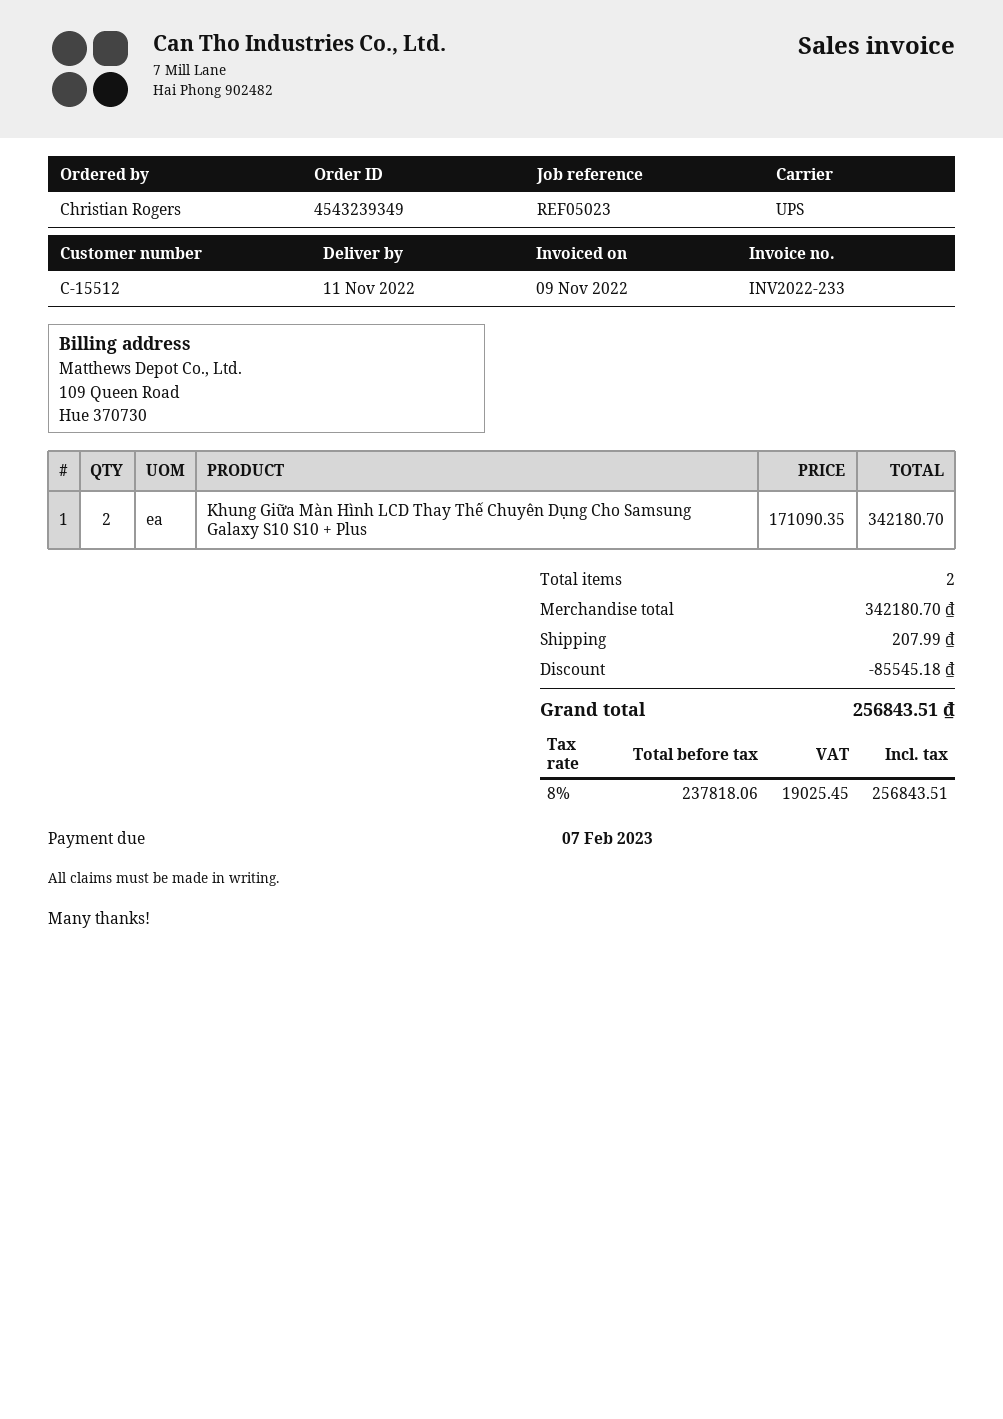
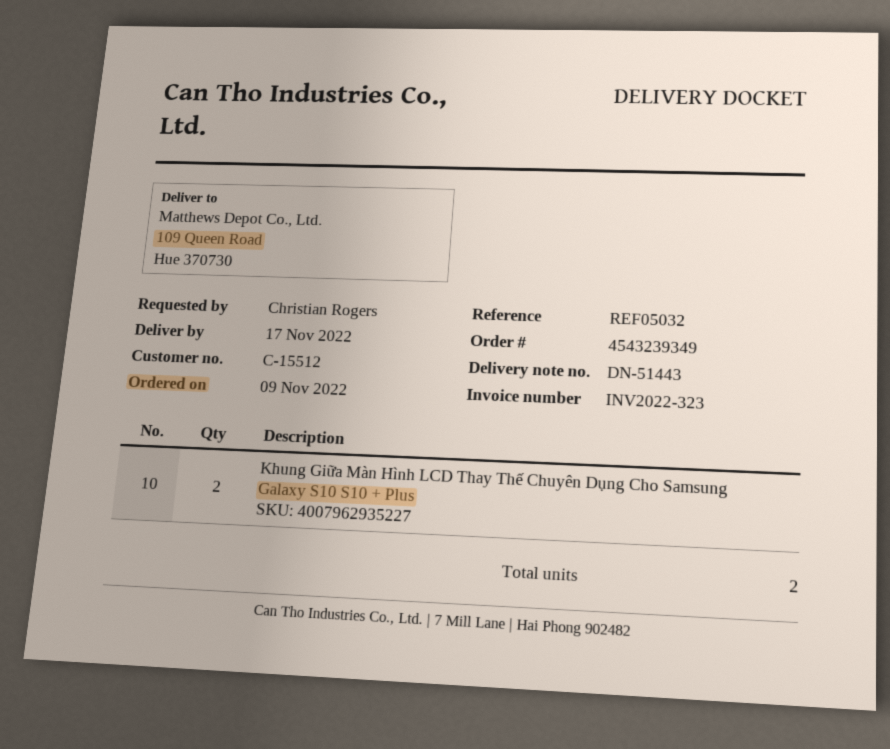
delivery date: 2022-11-11 -> 2022-11-17
invoice number: INV2022-233 -> INV2022-323
reference: REF05023 -> REF05032

